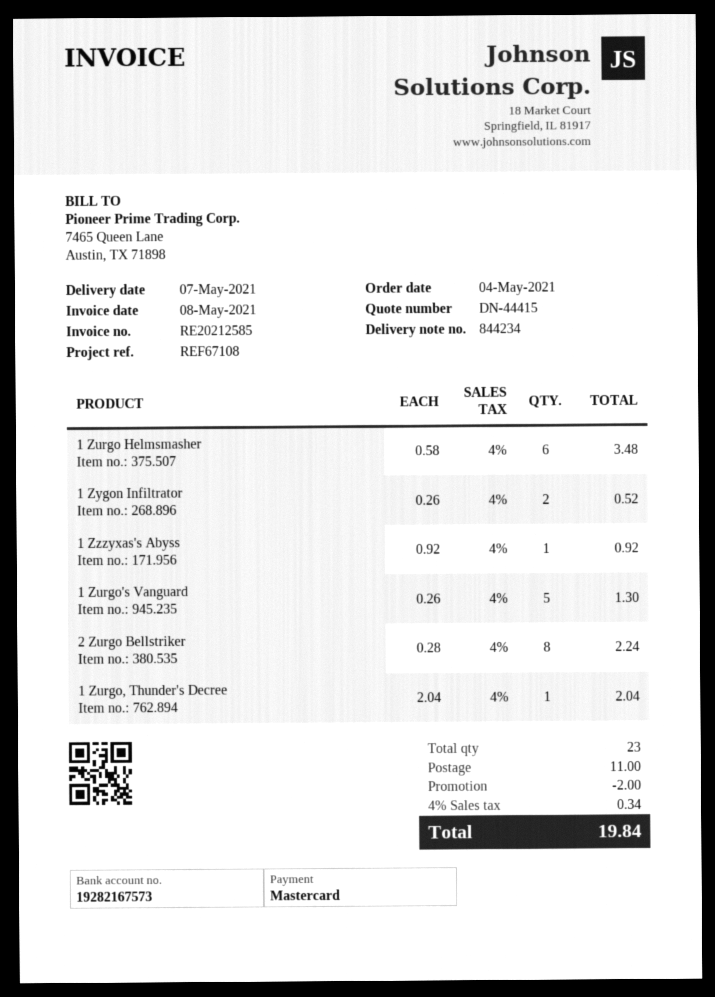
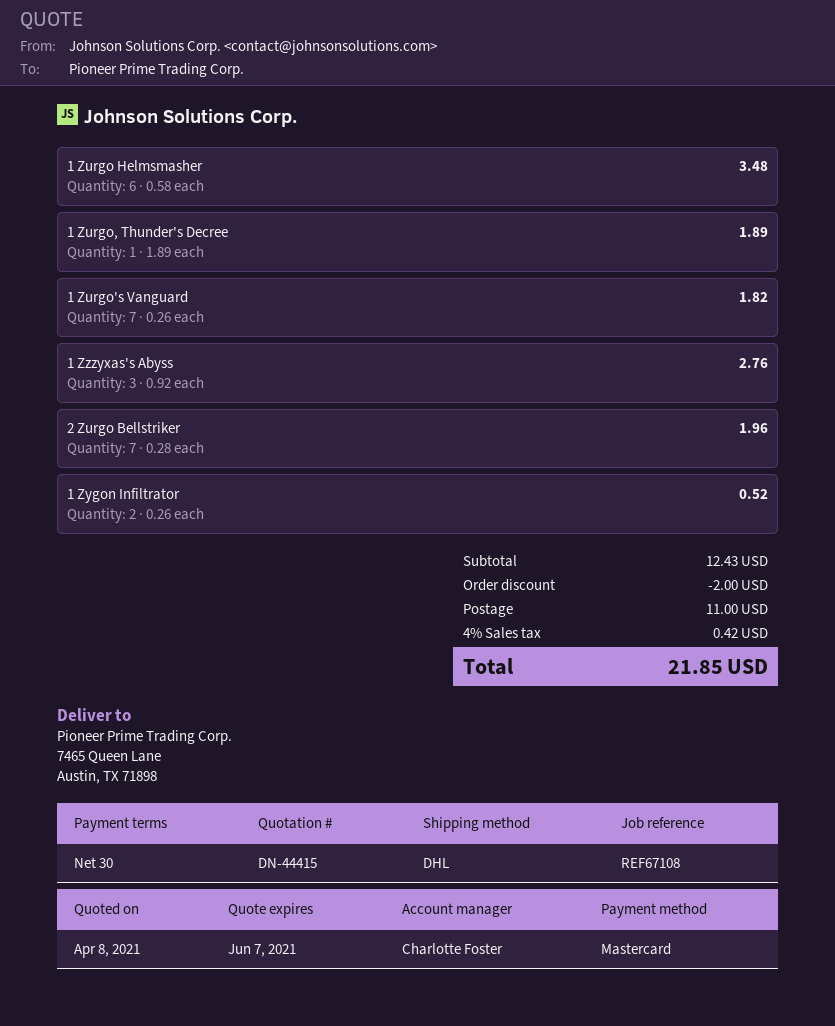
1 Zzzyxas's Abyss: 1 x 0.92 = 0.92 -> 3 x 0.92 = 2.76
1 Zurgo's Vanguard: 5 x 0.26 = 1.30 -> 7 x 0.26 = 1.82
2 Zurgo Bellstriker: 8 x 0.28 = 2.24 -> 7 x 0.28 = 1.96
1 Zurgo, Thunder's Decree: 1 x 2.04 = 2.04 -> 1 x 1.89 = 1.89
tax: 4% = 0.34 -> 4% = 0.42
total: 19.84 -> 21.85

